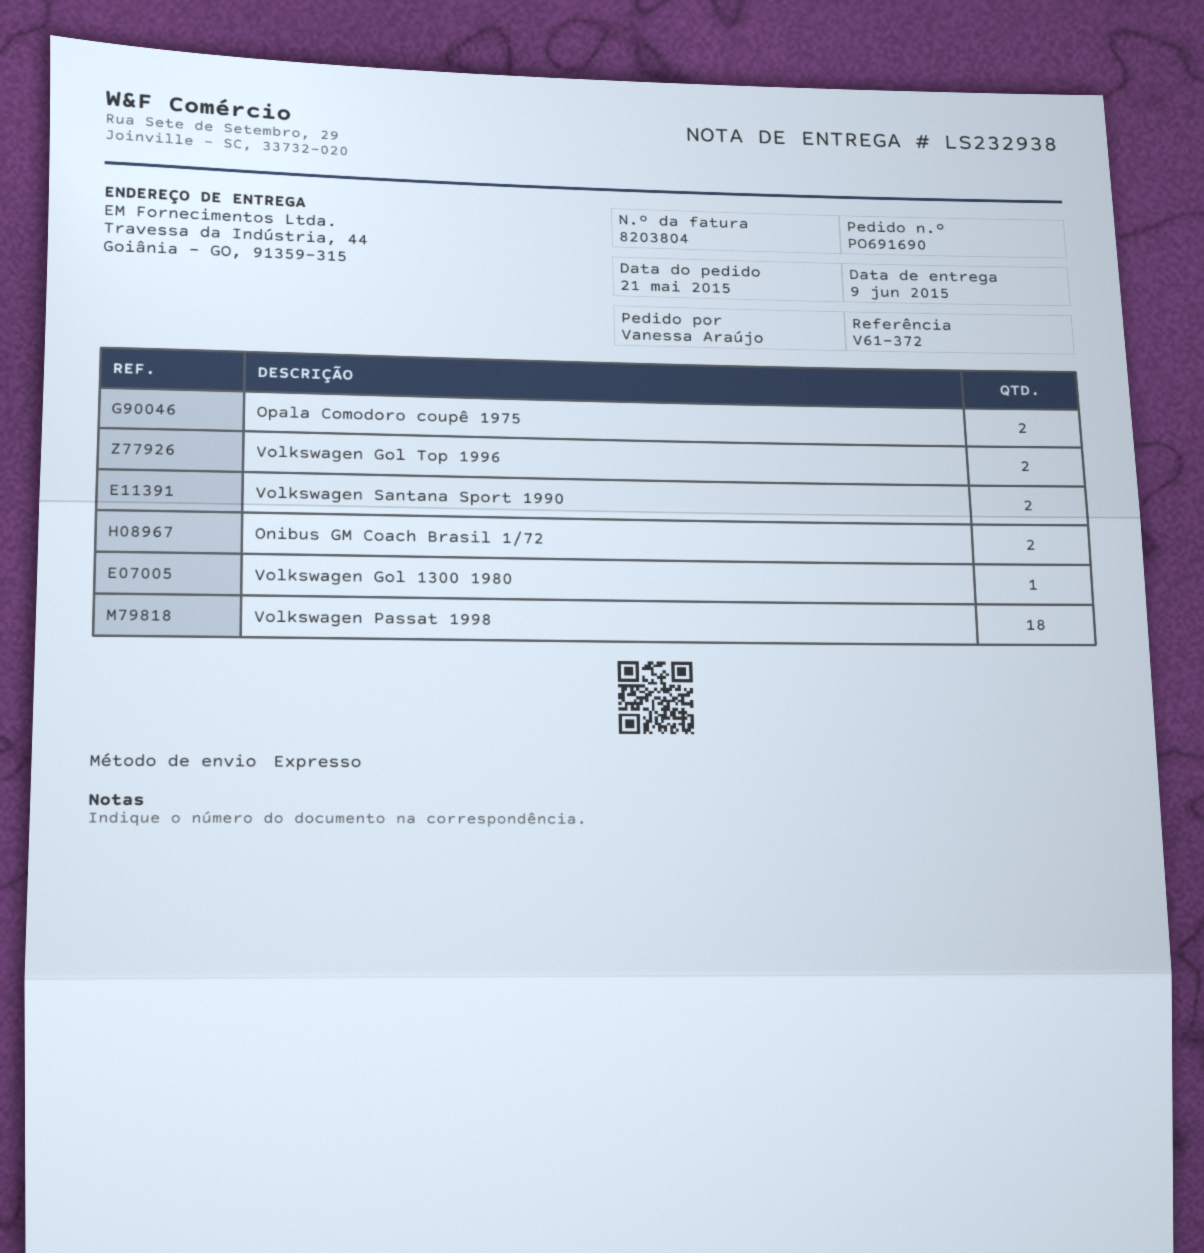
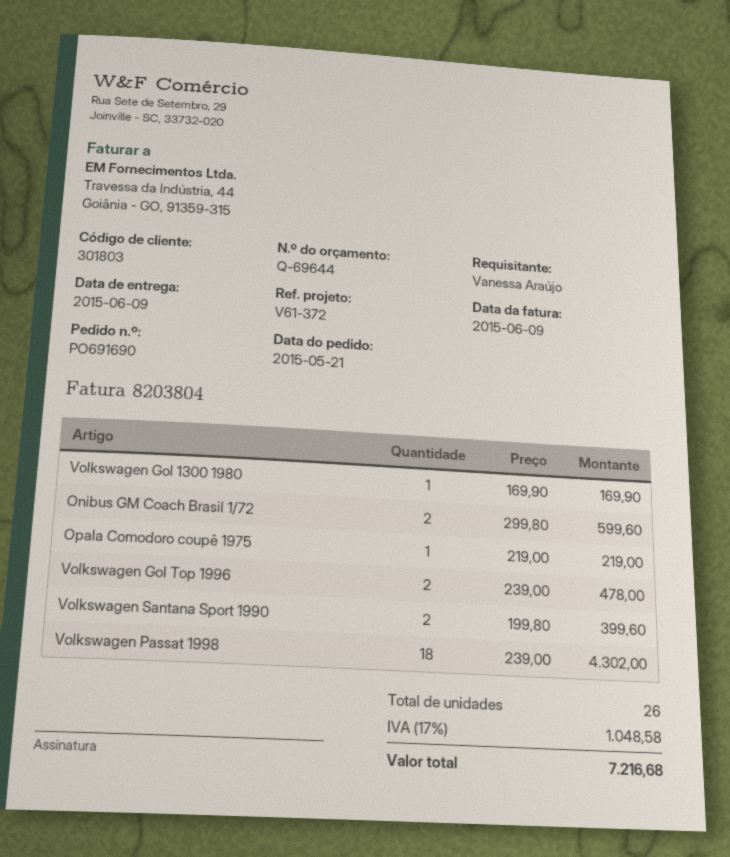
Opala Comodoro coupê 1975: 2 -> 1

